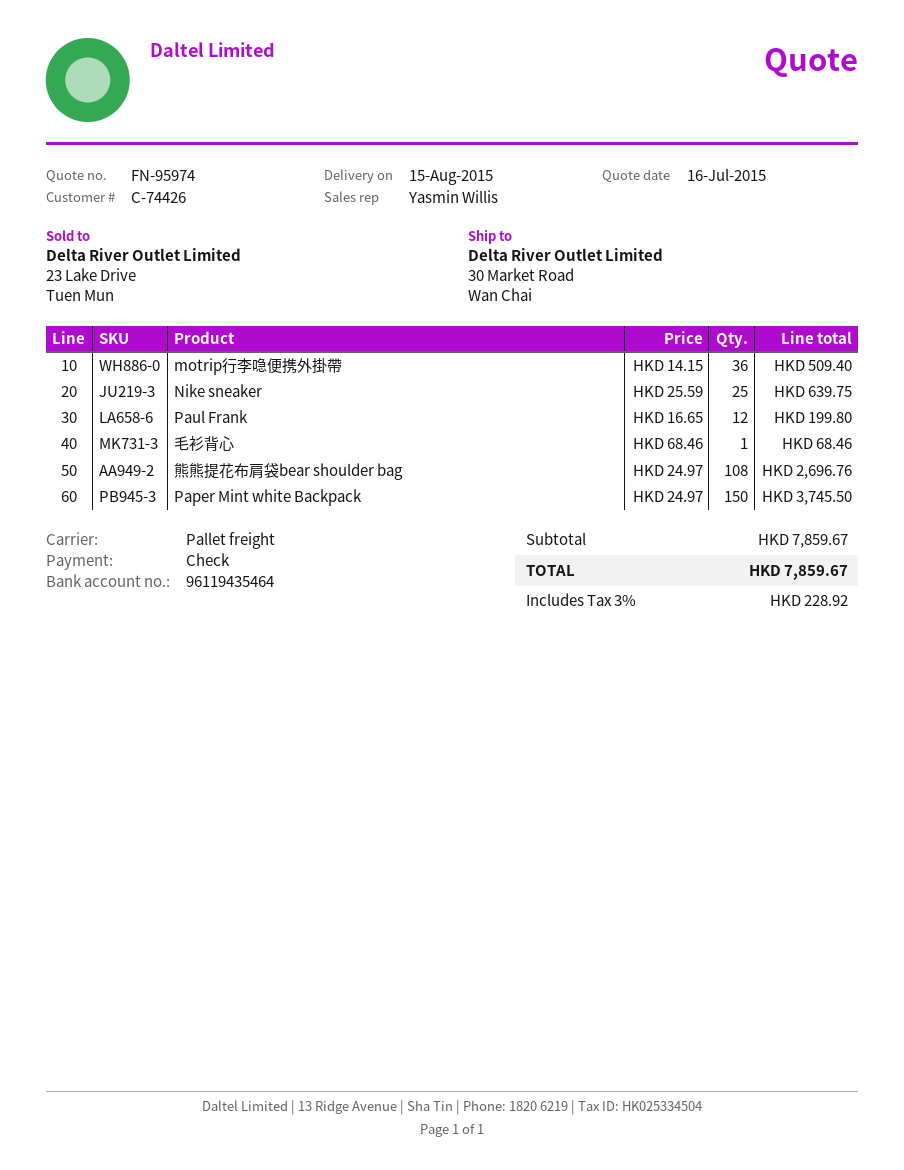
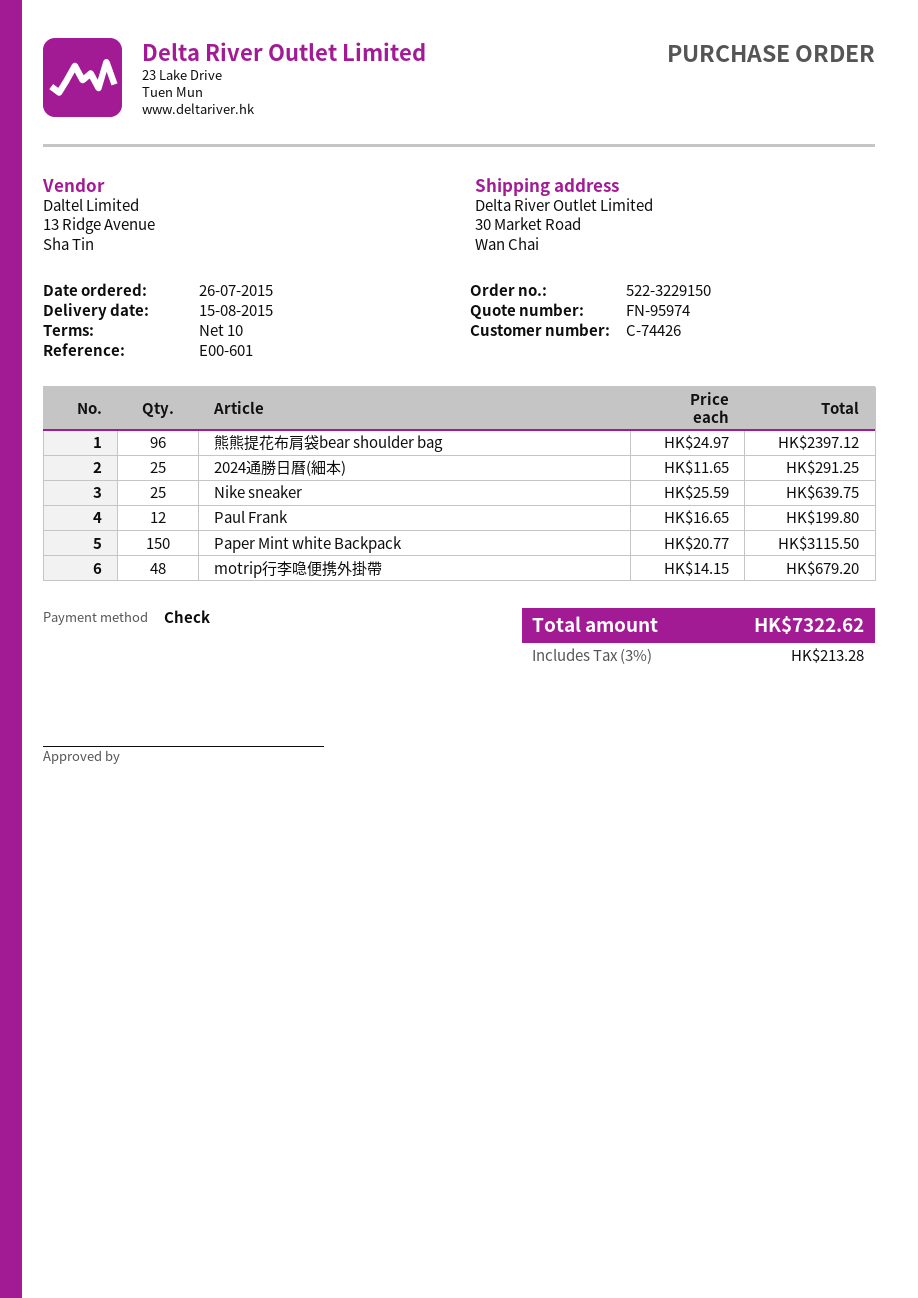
motrip行李喼便携外掛帶: 36 x 14.15 = 509.40 -> 48 x 14.15 = 679.20
毛衫背心: 1 x 68.46 = 68.46 -> none
熊熊提花布肩袋bear shoulder bag: 108 x 24.97 = 2696.76 -> 96 x 24.97 = 2397.12
Paper Mint white Backpack: 150 x 24.97 = 3745.50 -> 150 x 20.77 = 3115.50
2024通勝日曆(細本): none -> 25 x 11.65 = 291.25
tax: 3% = 228.92 -> 3% = 213.28
total: 7859.67 -> 7322.62

